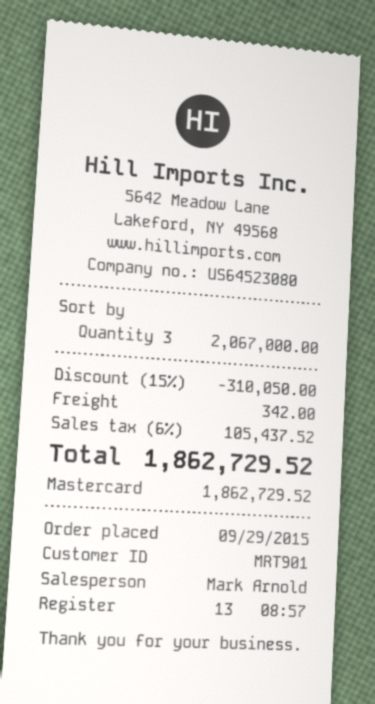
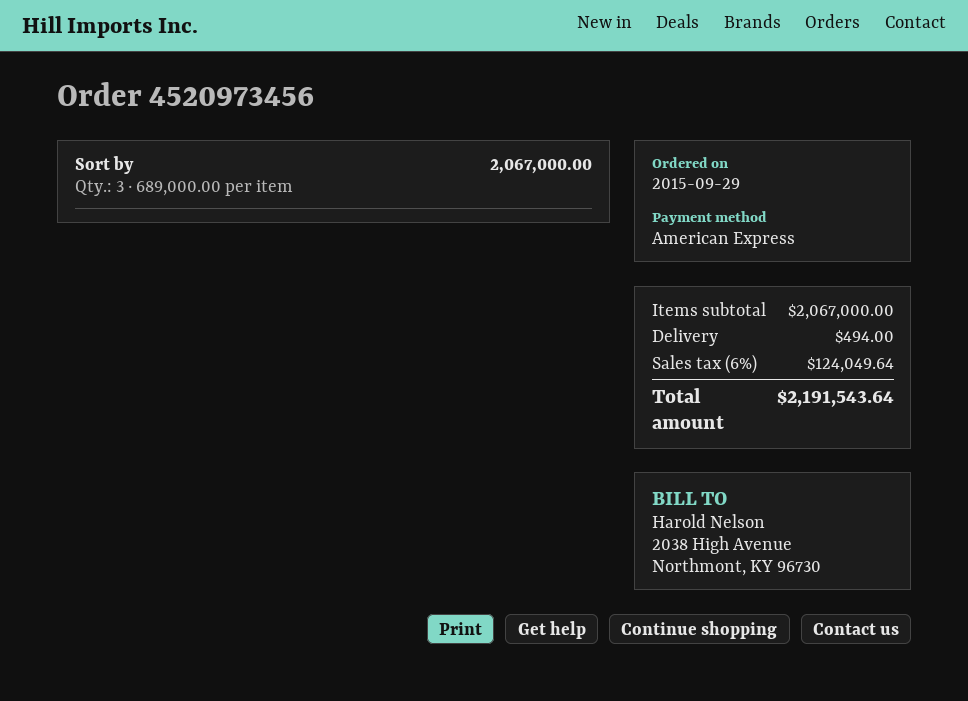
payment method: Mastercard -> American Express
discount: 15% = 310050.00 -> none
shipping: 342.00 -> 494.00
tax: 6% = 105437.52 -> 6% = 124049.64
total: 1862729.52 -> 2191543.64

